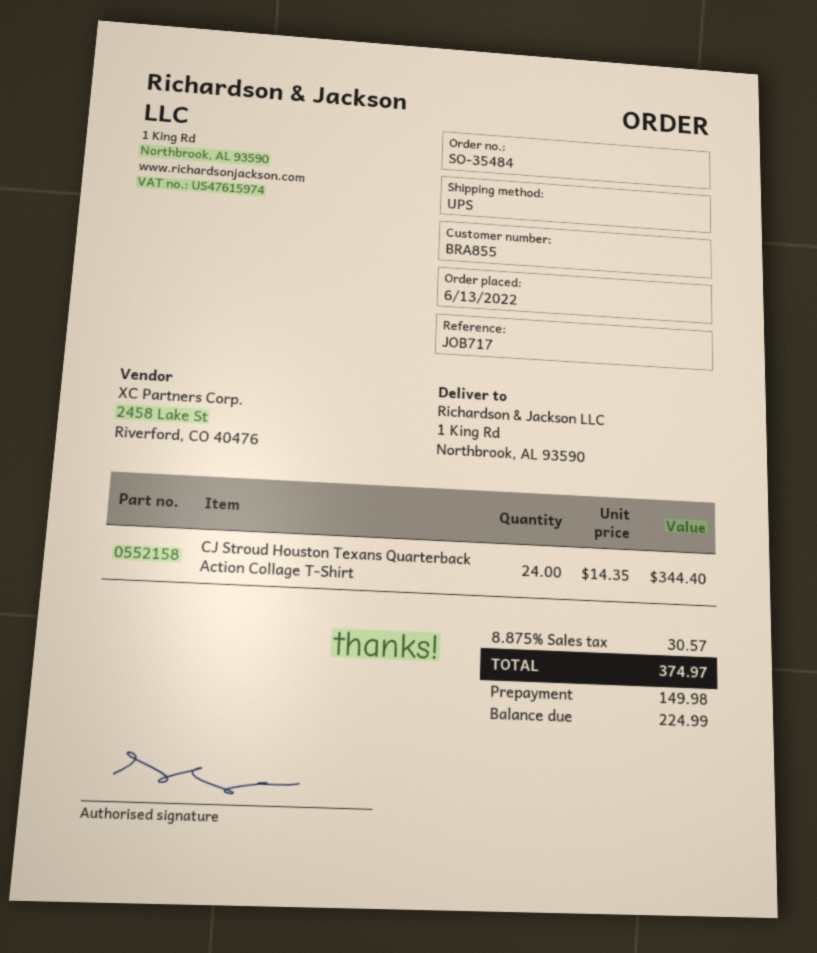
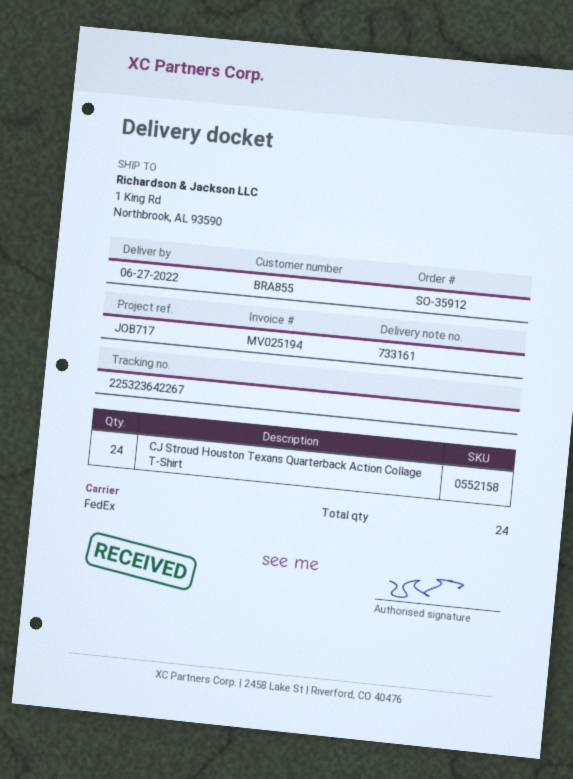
order number: SO-35484 -> SO-35912
shipping method: UPS -> FedEx

